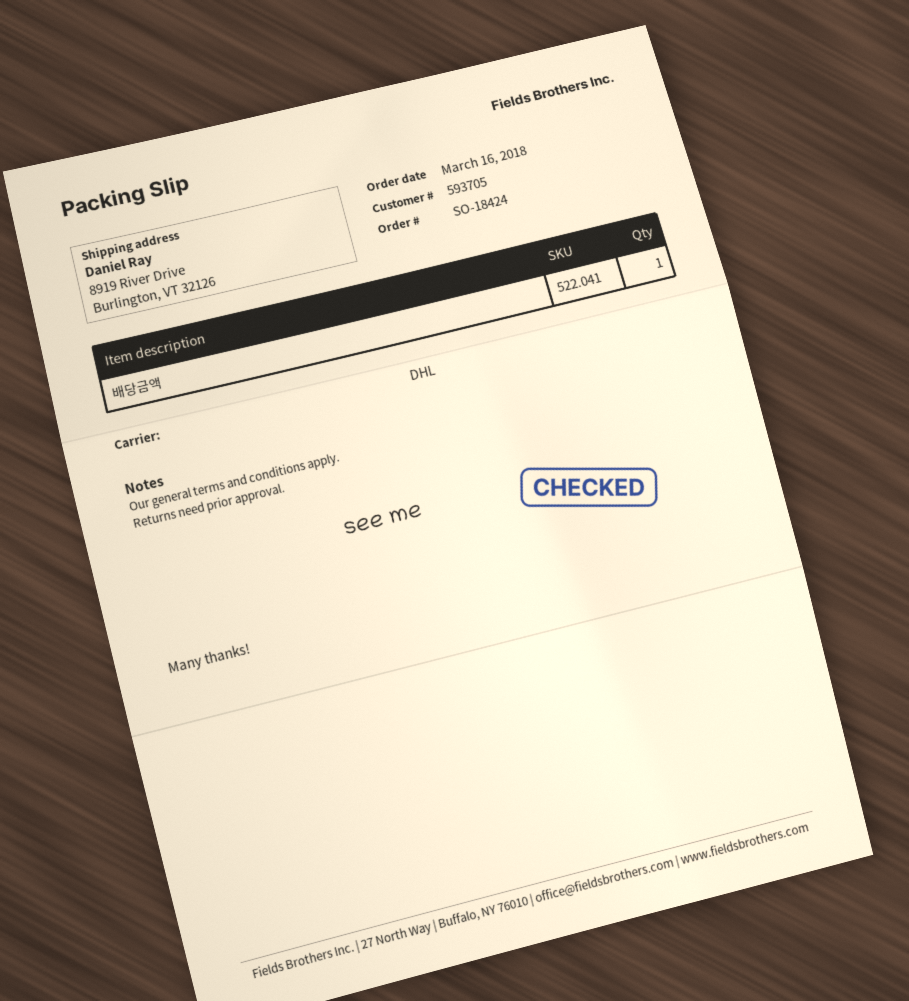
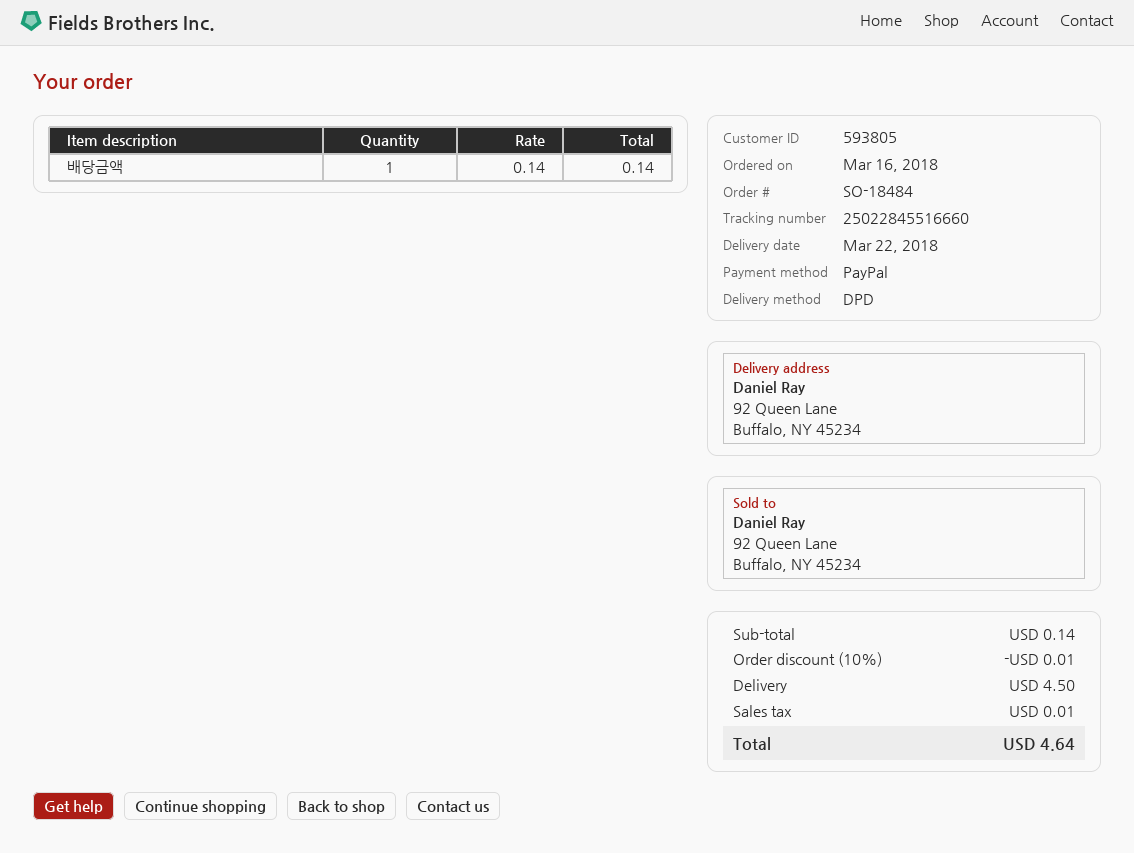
order number: SO-18424 -> SO-18484
customer number: 593705 -> 593805
shipping method: DHL -> DPD
ship to: 8919 River Drive, Burlington, VT 32126 -> 92 Queen Lane, Buffalo, NY 45234

